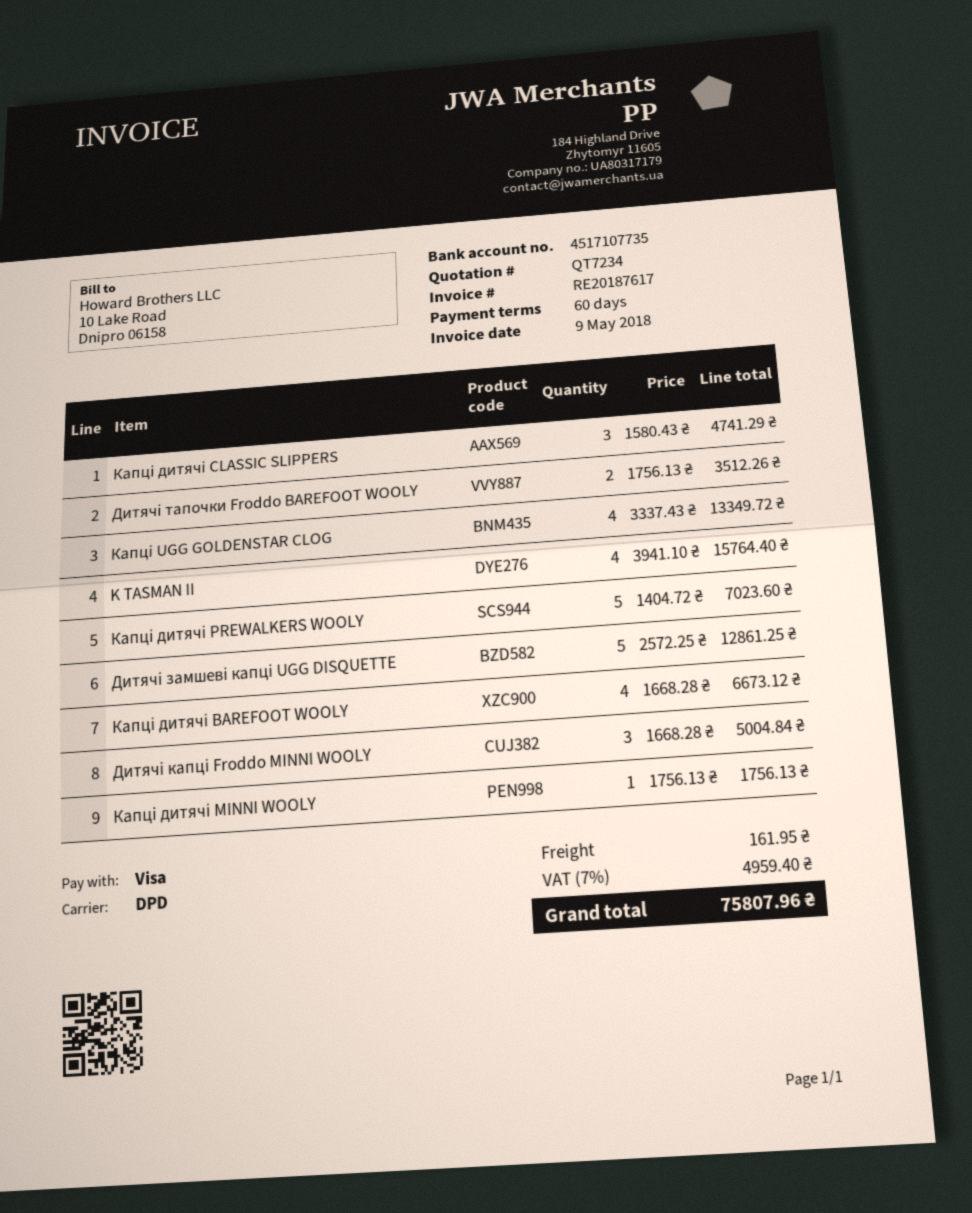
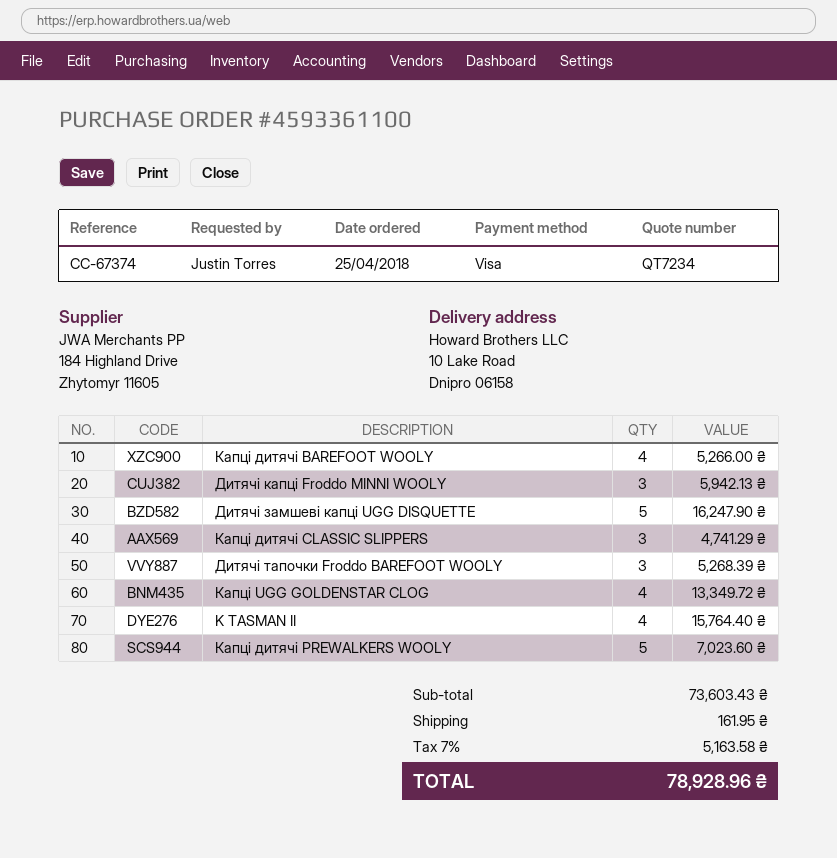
Дитячі тапочки Froddo BAREFOOT WOOLY: 2 for 3512.26 -> 3 for 5268.39
Дитячі замшеві капці UGG DISQUETTE: 5 for 12861.25 -> 5 for 16247.90
Капці дитячі BAREFOOT WOOLY: 4 for 6673.12 -> 4 for 5266.00
Дитячі капці Froddo MINNI WOOLY: 3 for 5004.84 -> 3 for 5942.13
Капці дитячі MINNI WOOLY: 1 for 1756.13 -> none
tax: 7% = 4959.40 -> 7% = 5163.58
total: 75807.96 -> 78928.96

